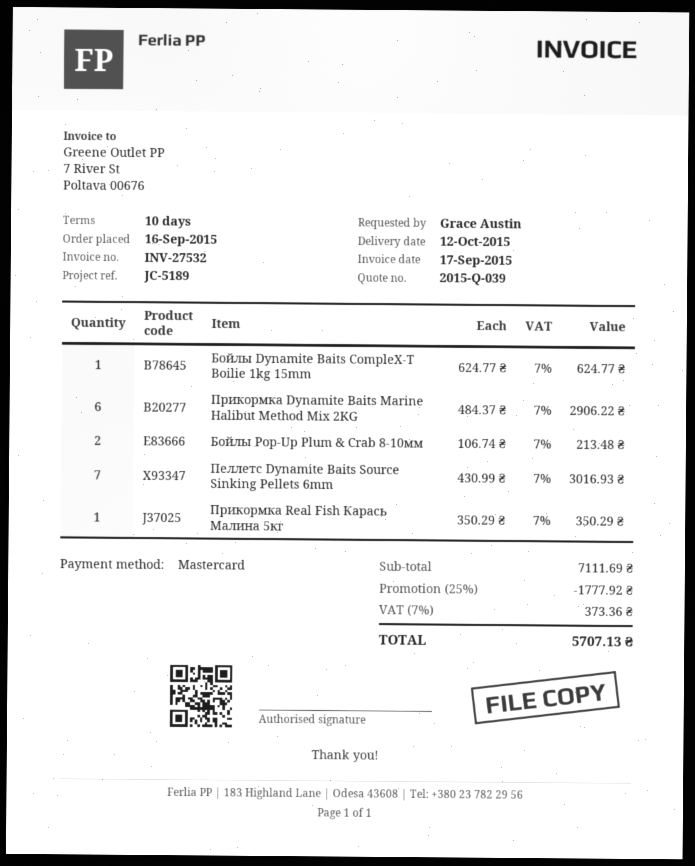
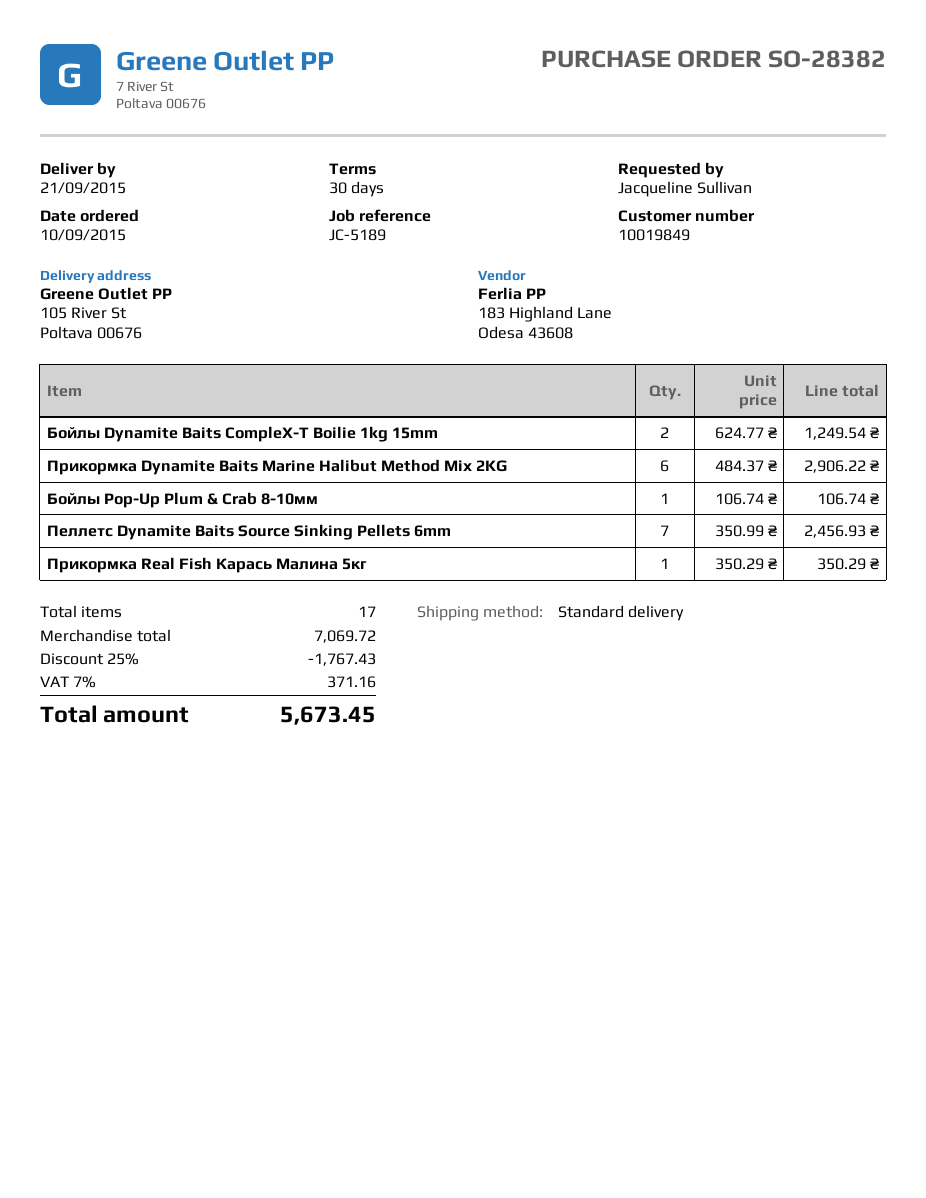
order date: 2015-09-16 -> 2015-09-10
delivery date: 2015-10-12 -> 2015-09-21
payment terms: 10 days -> 30 days
ordered by: Grace Austin -> Jacqueline Sullivan
Бойлы Dynamite Baits CompleX-T Boilie 1kg 15mm: 1 x 624.77 = 624.77 -> 2 x 624.77 = 1249.54
Бойлы Pop-Up Plum & Crab 8-10мм: 2 x 106.74 = 213.48 -> 1 x 106.74 = 106.74
Пеллетс Dynamite Baits Source Sinking Pellets 6mm: 7 x 430.99 = 3016.93 -> 7 x 350.99 = 2456.93
subtotal: 7111.69 -> 7069.72
discount: 25% = 1777.92 -> 25% = 1767.43
tax: 7% = 373.36 -> 7% = 371.16
total: 5707.13 -> 5673.45

